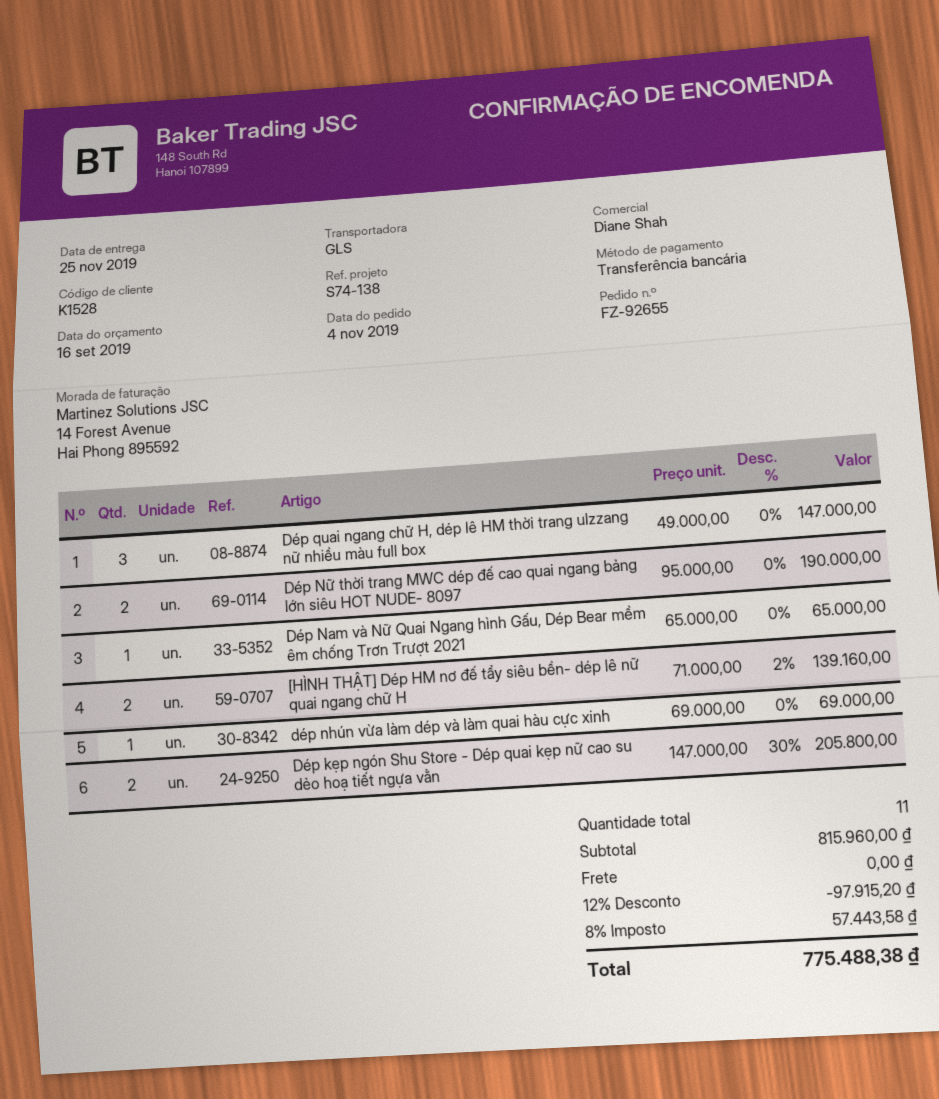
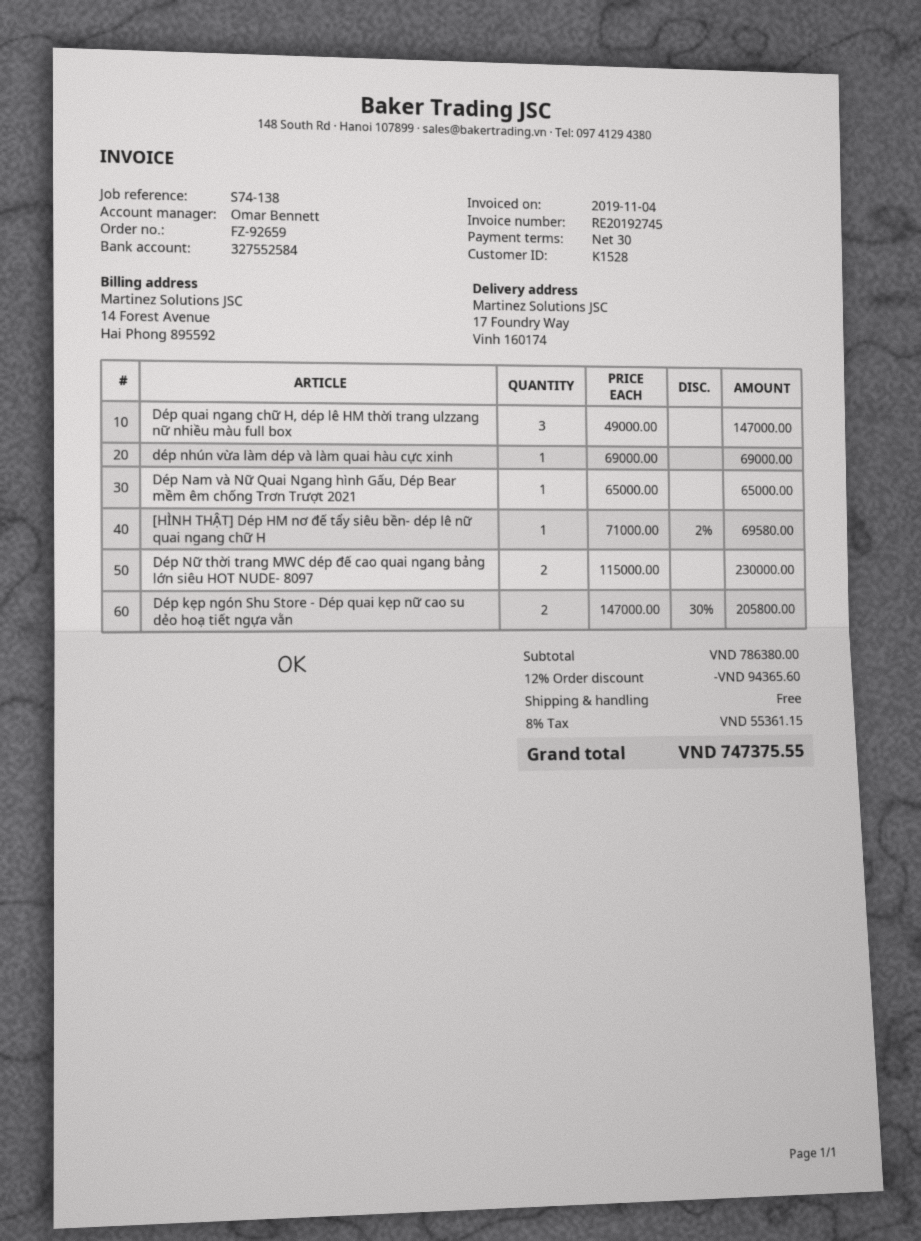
order number: FZ-92655 -> FZ-92659
sales rep: Diane Shah -> Omar Bennett
Dép Nữ thời trang MWC dép đế cao quai ngang bảng lớn siêu HOT NUDE- 8097: 2 x 95000.00 = 190000.00 -> 2 x 115000.00 = 230000.00
[HÌNH THẬT] Dép HM nơ đế tẩy siêu bền- dép lê nữ quai ngang chữ H: 2 x 71000.00 - 2% = 139160.00 -> 1 x 71000.00 - 2% = 69580.00
subtotal: 815960.00 -> 786380.00
discount: 12% = 97915.20 -> 12% = 94365.60
tax: 8% = 57443.58 -> 8% = 55361.15
total: 775488.38 -> 747375.55

